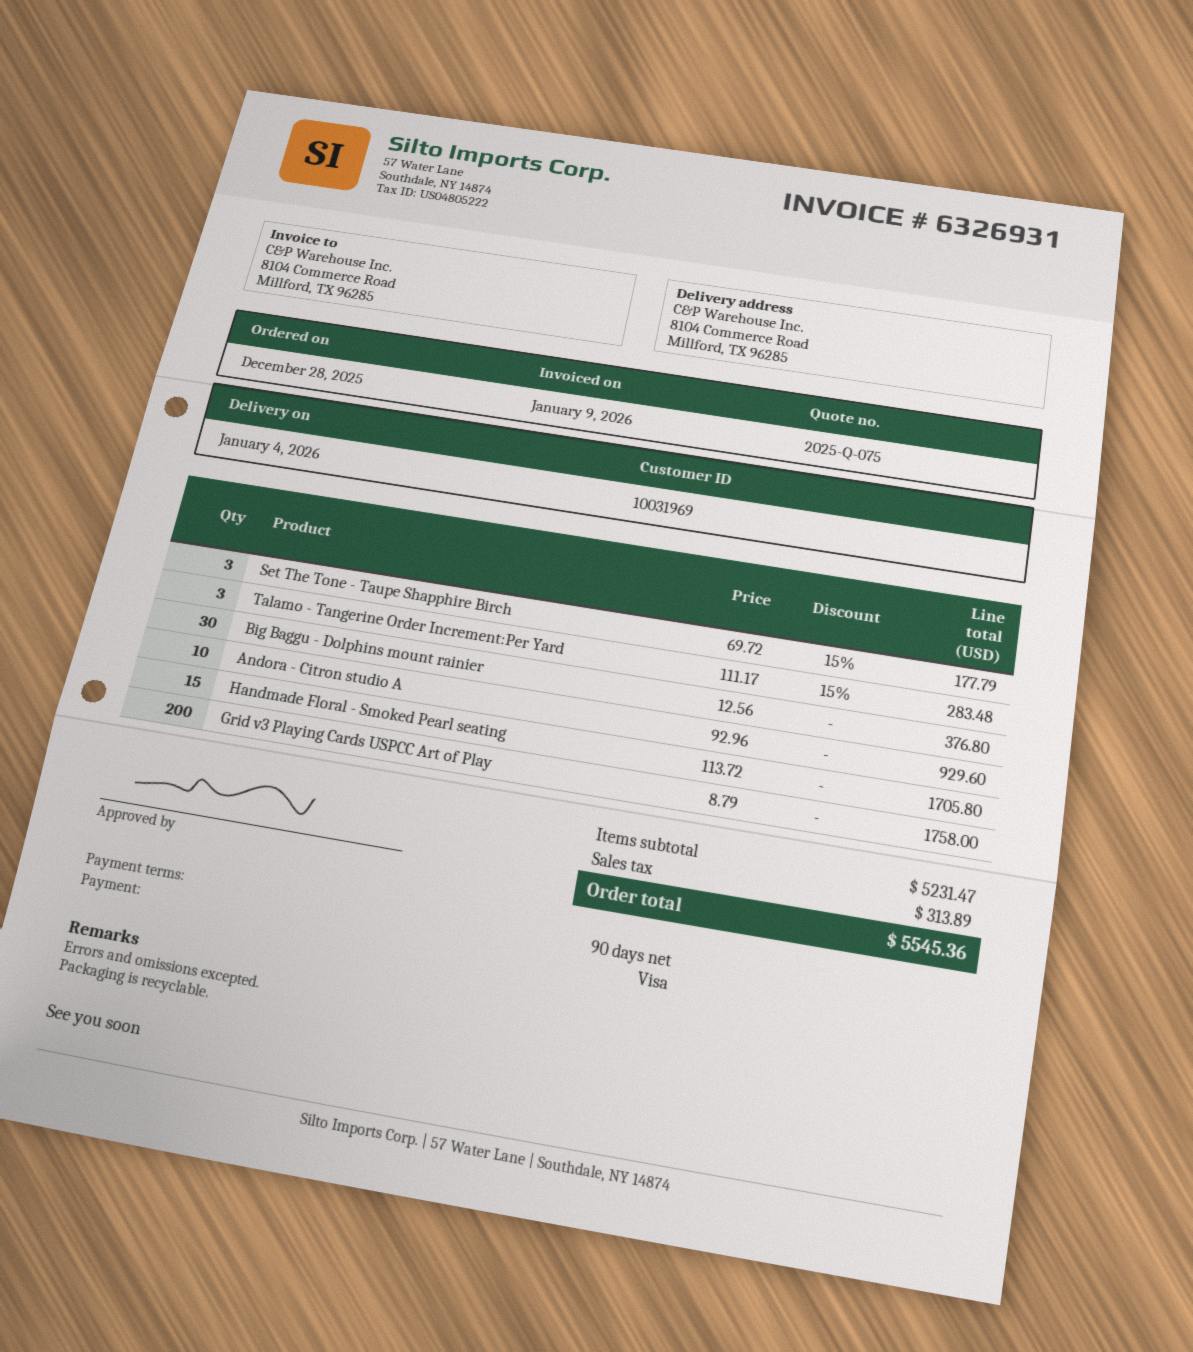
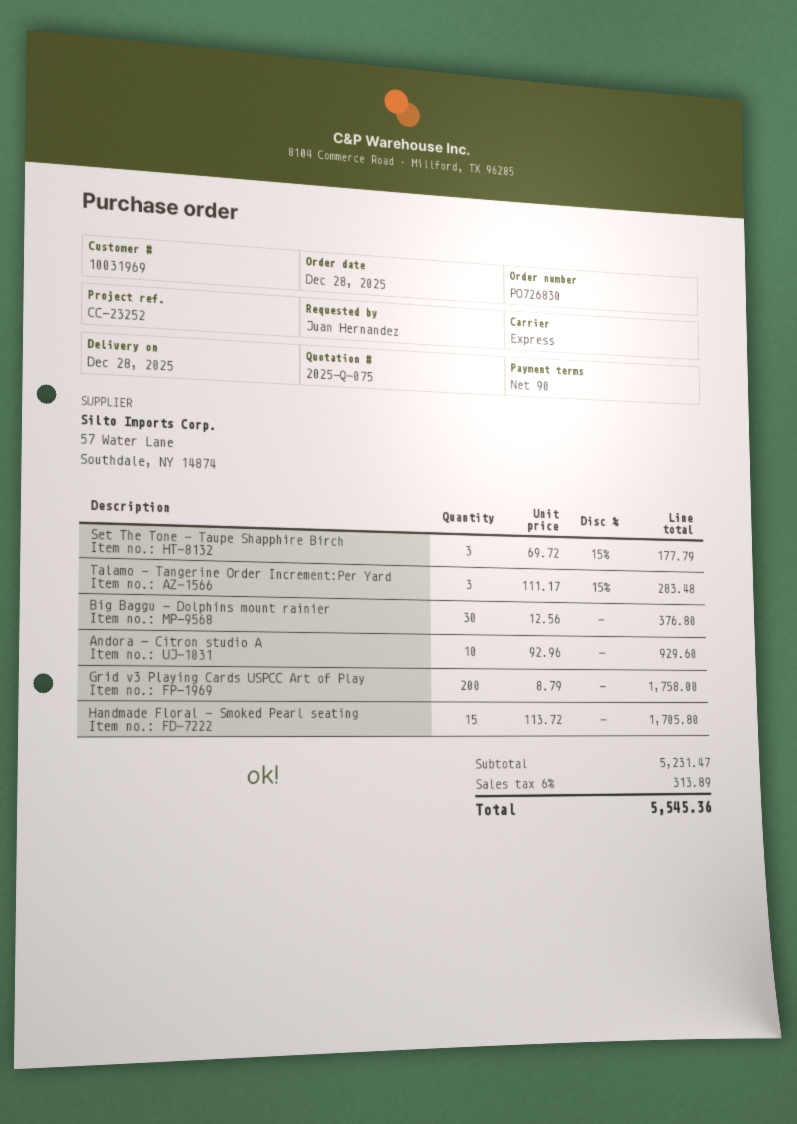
delivery date: 2026-01-04 -> 2025-12-28

